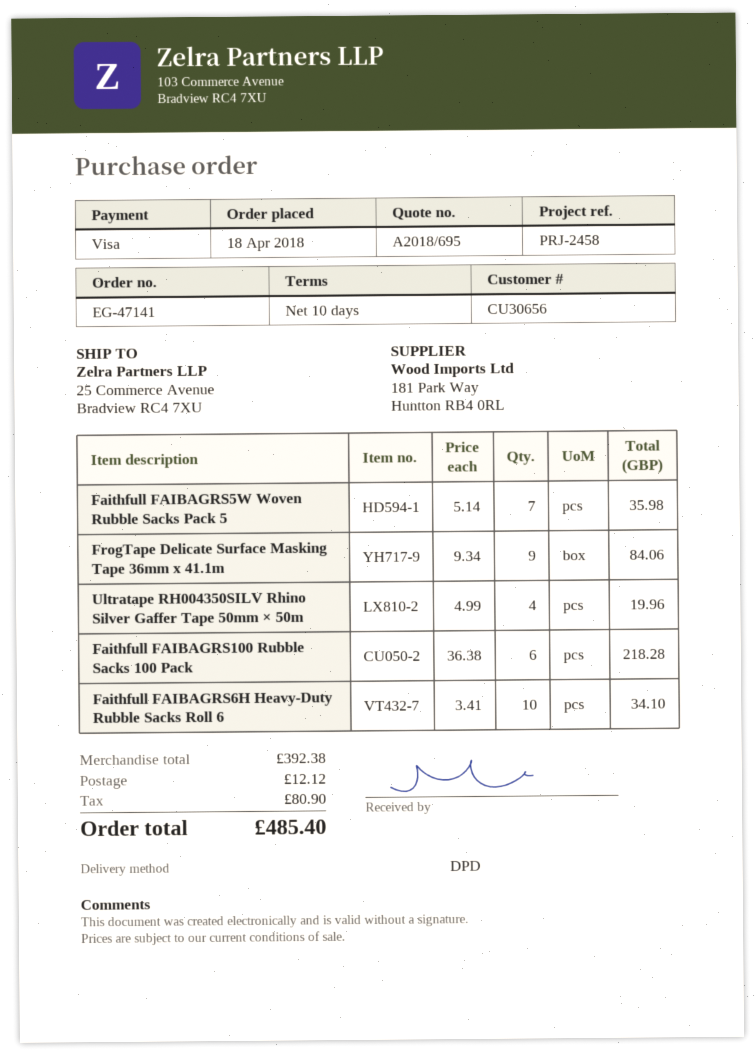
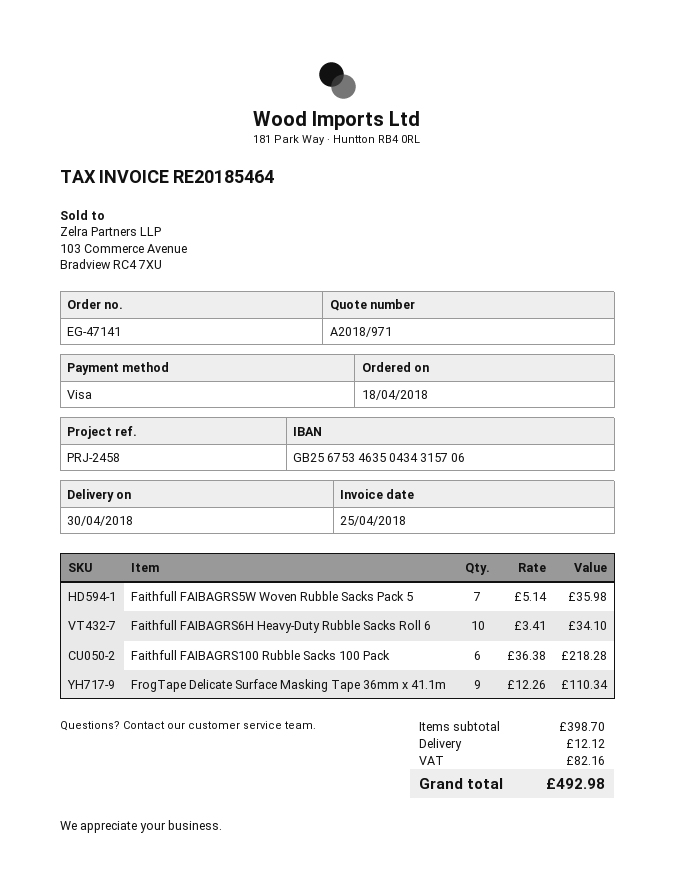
quote number: A2018/695 -> A2018/971
FrogTape Delicate Surface Masking Tape 36mm x 41.1m: 9 x 9.34 = 84.06 -> 9 x 12.26 = 110.34
Ultratape RH004350SILV Rhino Silver Gaffer Tape 50mm × 50m: 4 x 4.99 = 19.96 -> none
subtotal: 392.38 -> 398.70
tax: 80.90 -> 82.16
total: 485.40 -> 492.98

